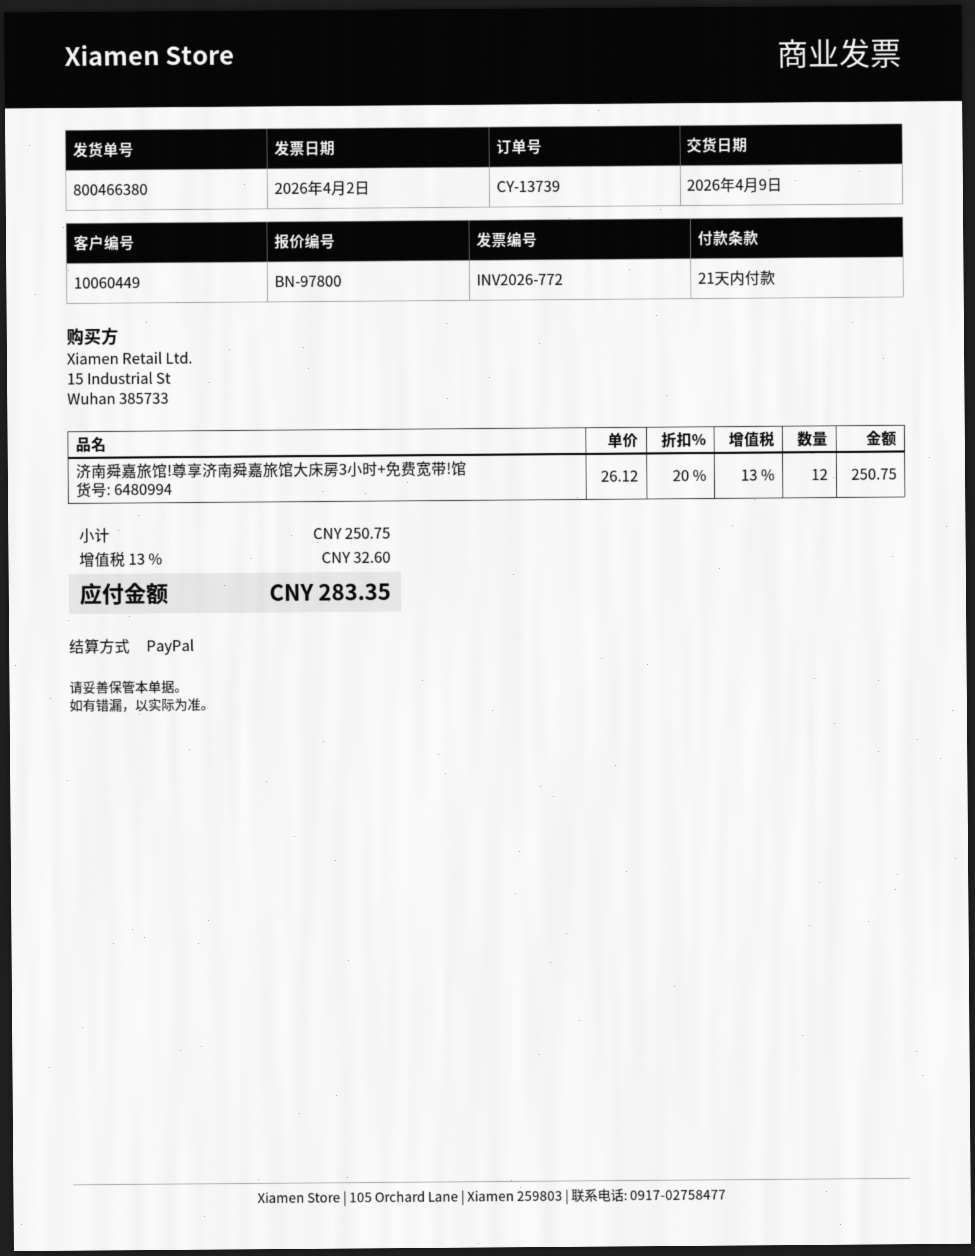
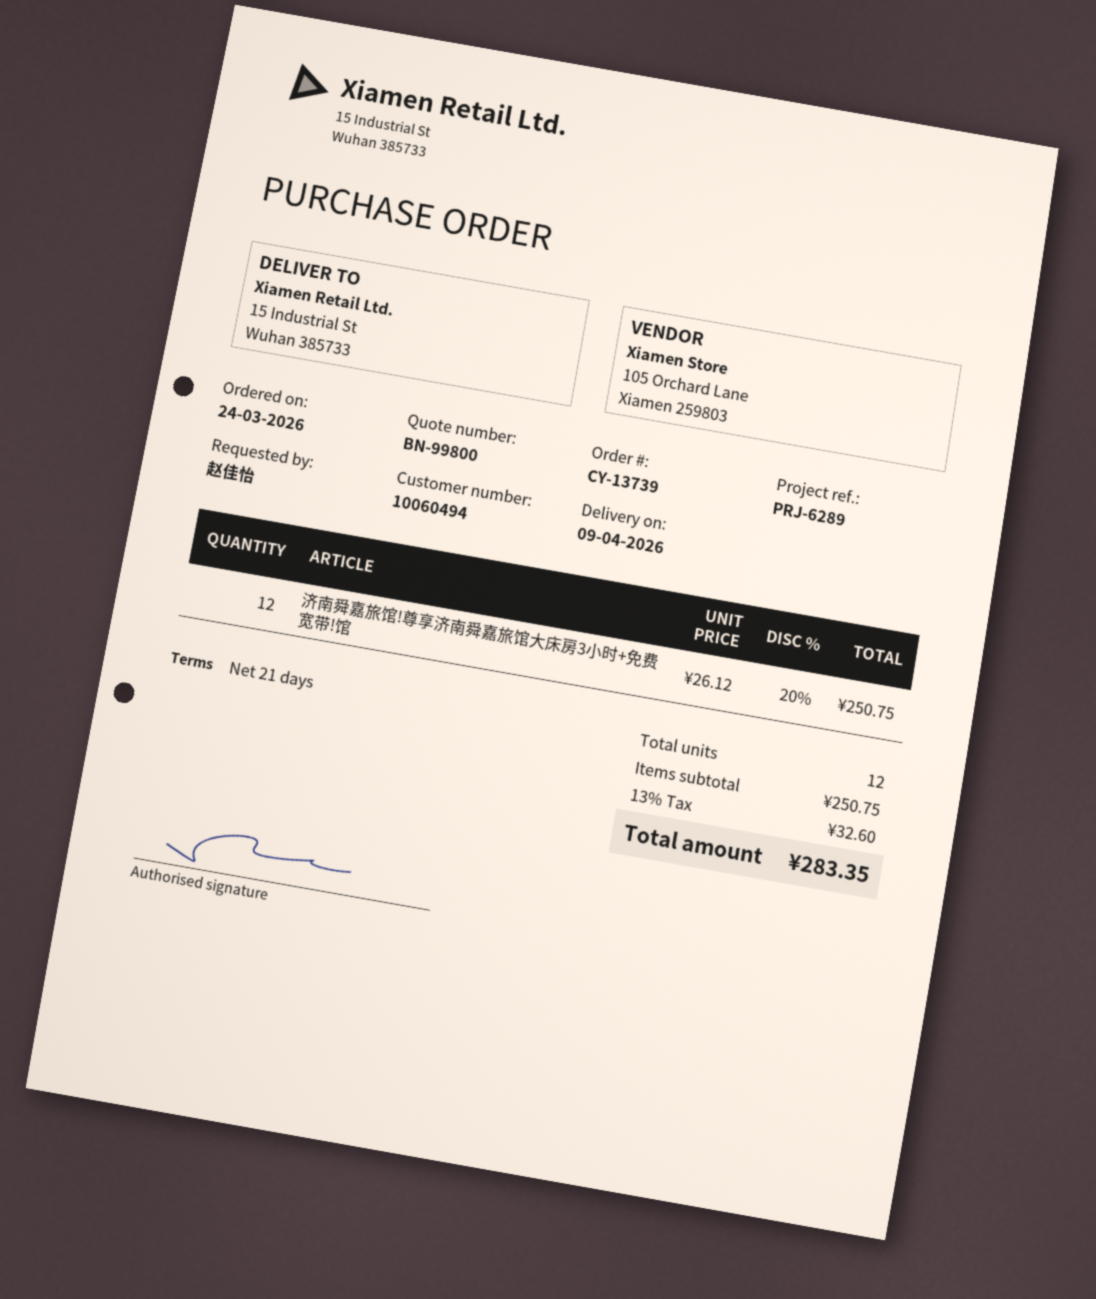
quote number: BN-97800 -> BN-99800
customer number: 10060449 -> 10060494

